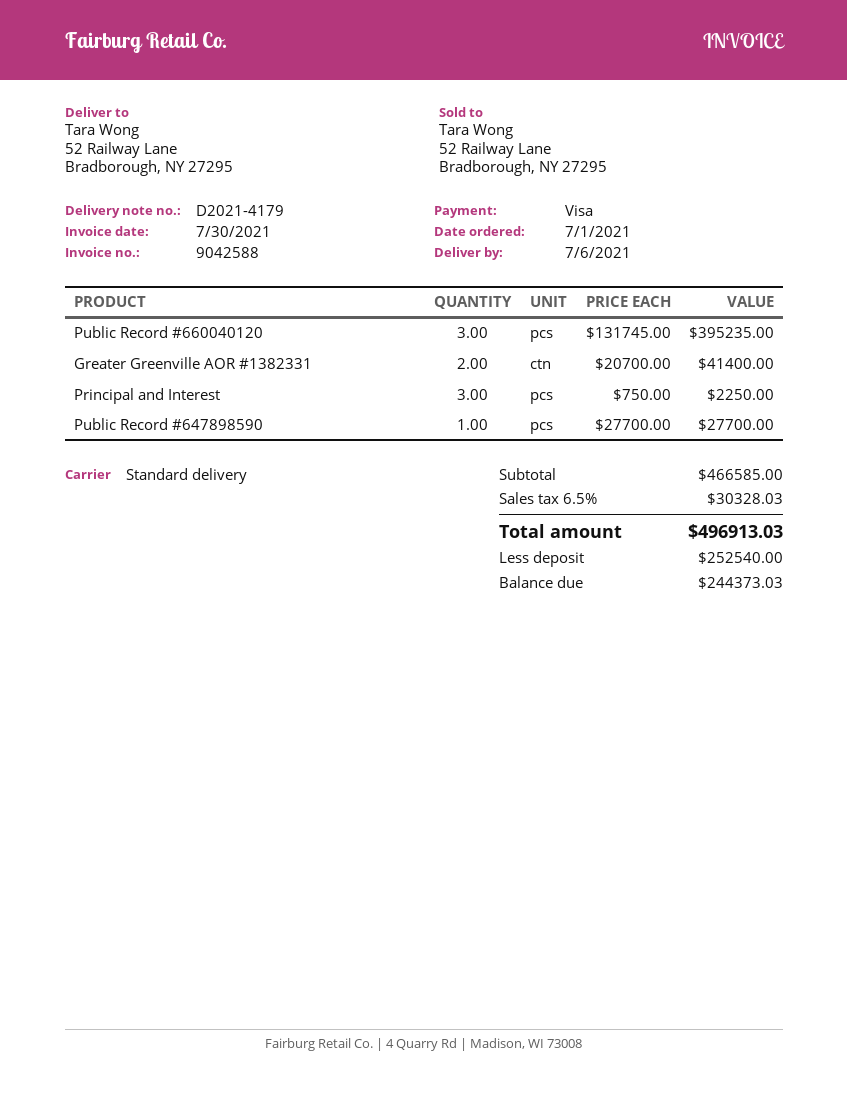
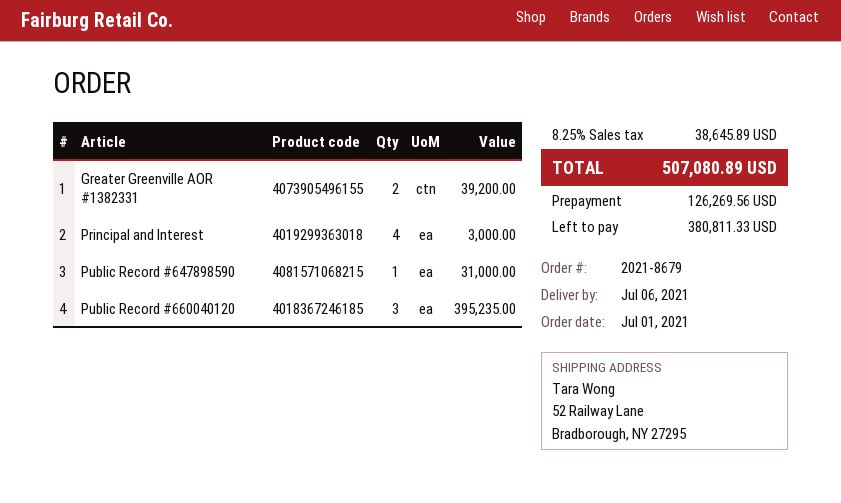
Greater Greenville AOR #1382331: 2 for 41400.00 -> 2 for 39200.00
Principal and Interest: 3 for 2250.00 -> 4 for 3000.00
Public Record #647898590: 1 for 27700.00 -> 1 for 31000.00
tax: 6.5% = 30328.03 -> 8.25% = 38645.89
total: 496913.03 -> 507080.89
deposit: 252540.00 -> 126269.56
balance: 244373.03 -> 380811.33

